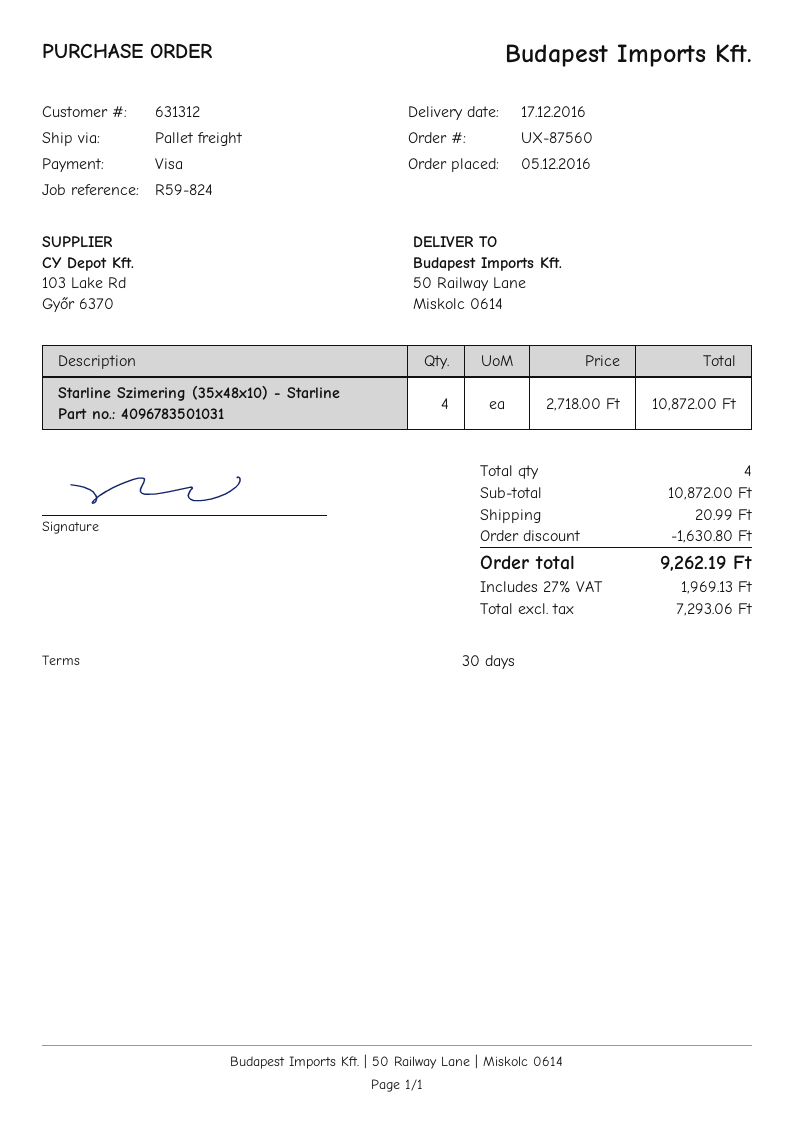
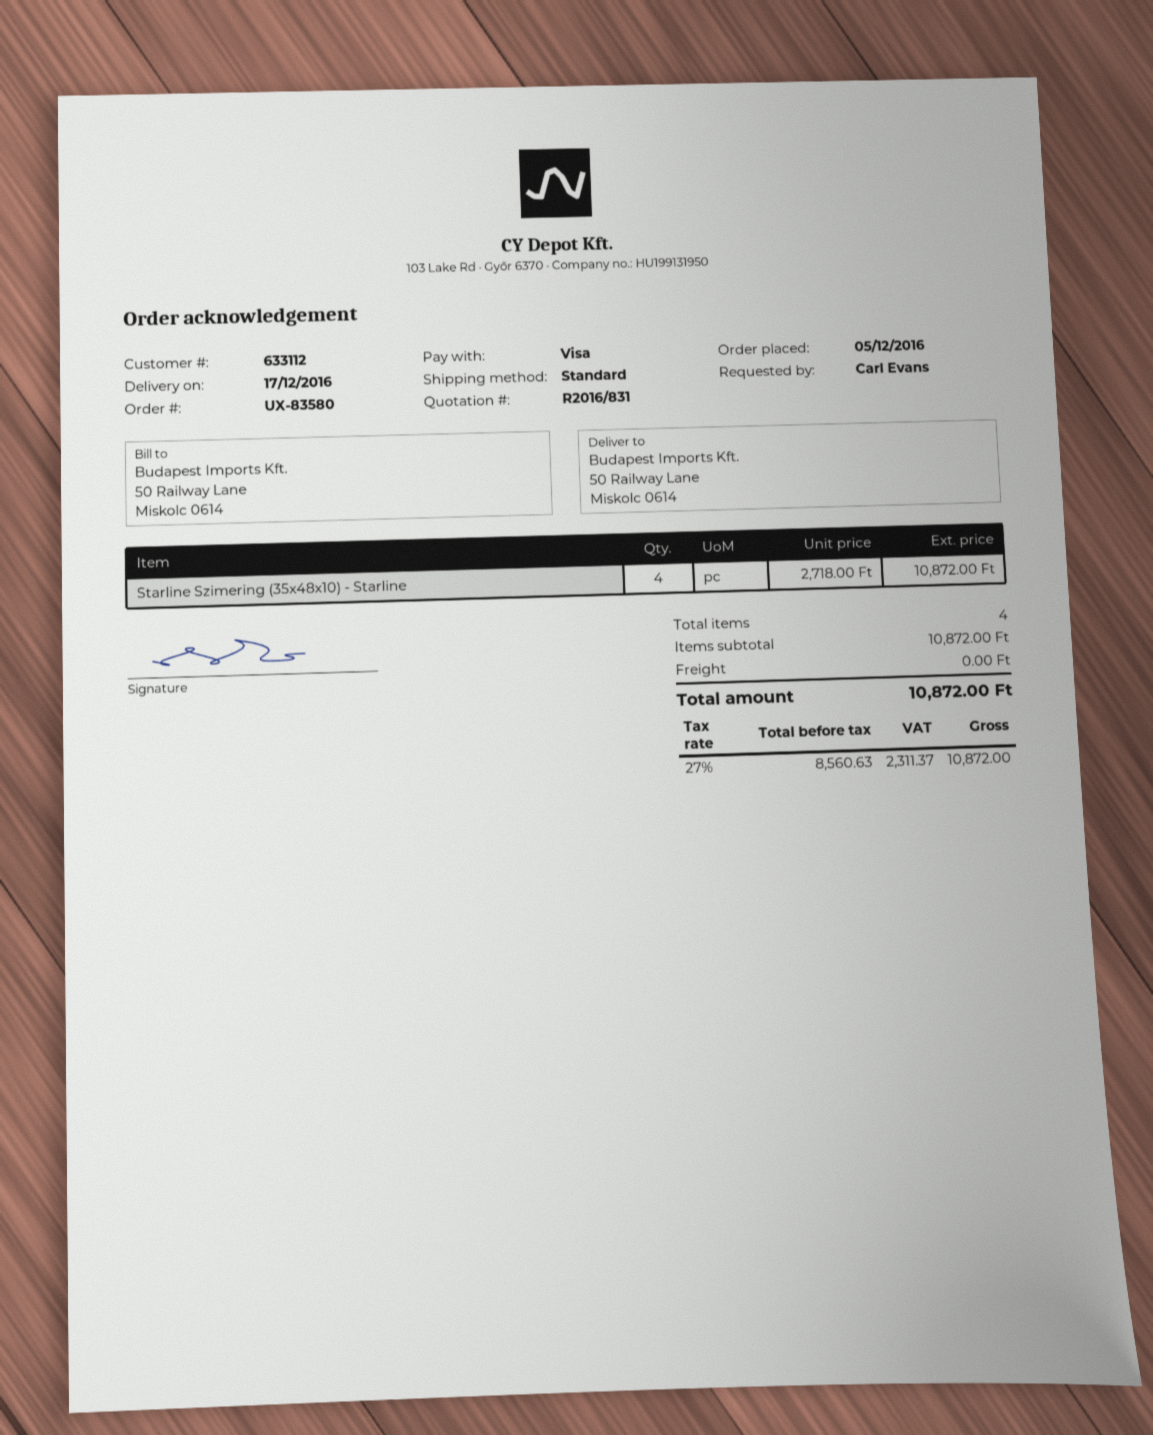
order number: UX-87560 -> UX-83580
customer number: 631312 -> 633112
shipping method: pallet freight -> standard
discount: 1630.80 -> none
shipping: 20.99 -> 0.00
net: 7293.06 -> 8560.63
tax: 27% = 1969.13 -> 27% = 2311.37
total: 9262.19 -> 10872.00

